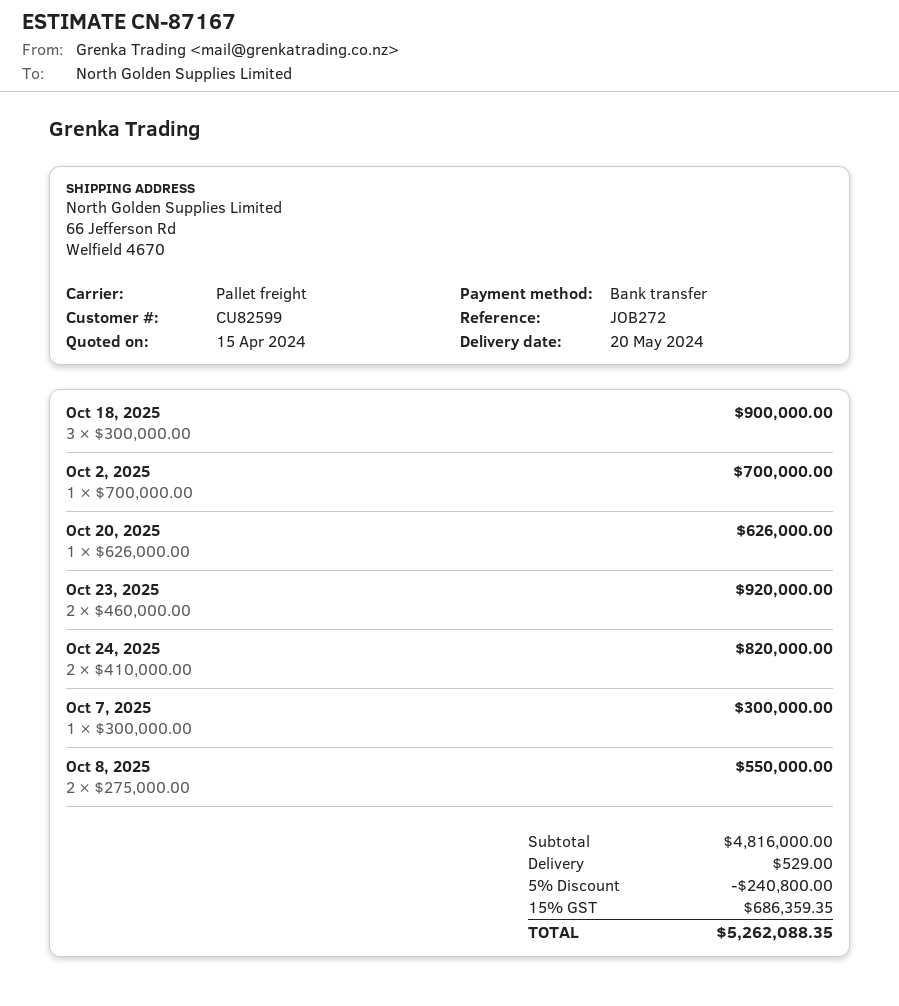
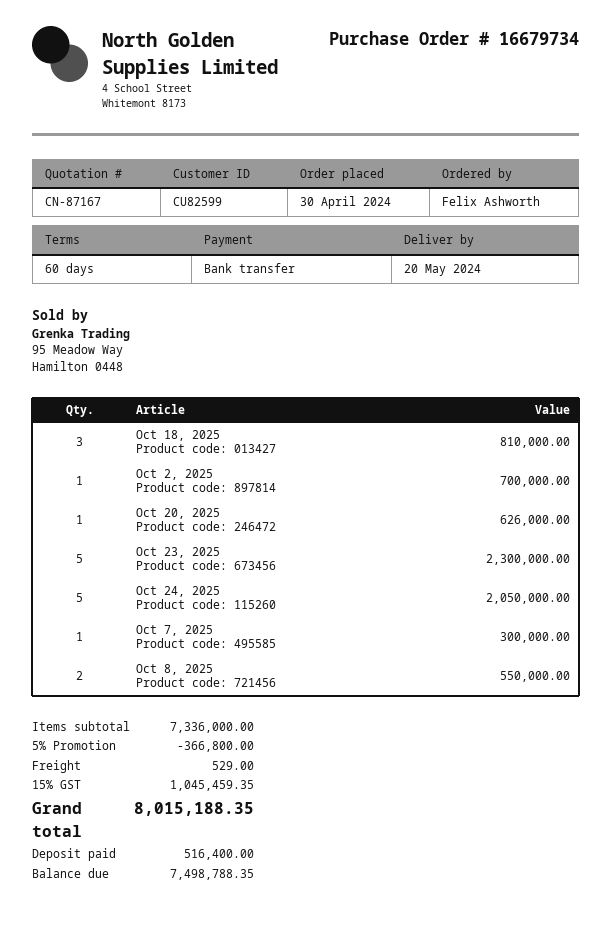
Oct 18, 2025: 3 for 900000.00 -> 3 for 810000.00
Oct 23, 2025: 2 for 920000.00 -> 5 for 2300000.00
Oct 24, 2025: 2 for 820000.00 -> 5 for 2050000.00
subtotal: 4816000.00 -> 7336000.00
discount: 5% = 240800.00 -> 5% = 366800.00
tax: 15% = 686359.35 -> 15% = 1045459.35
total: 5262088.35 -> 8015188.35

